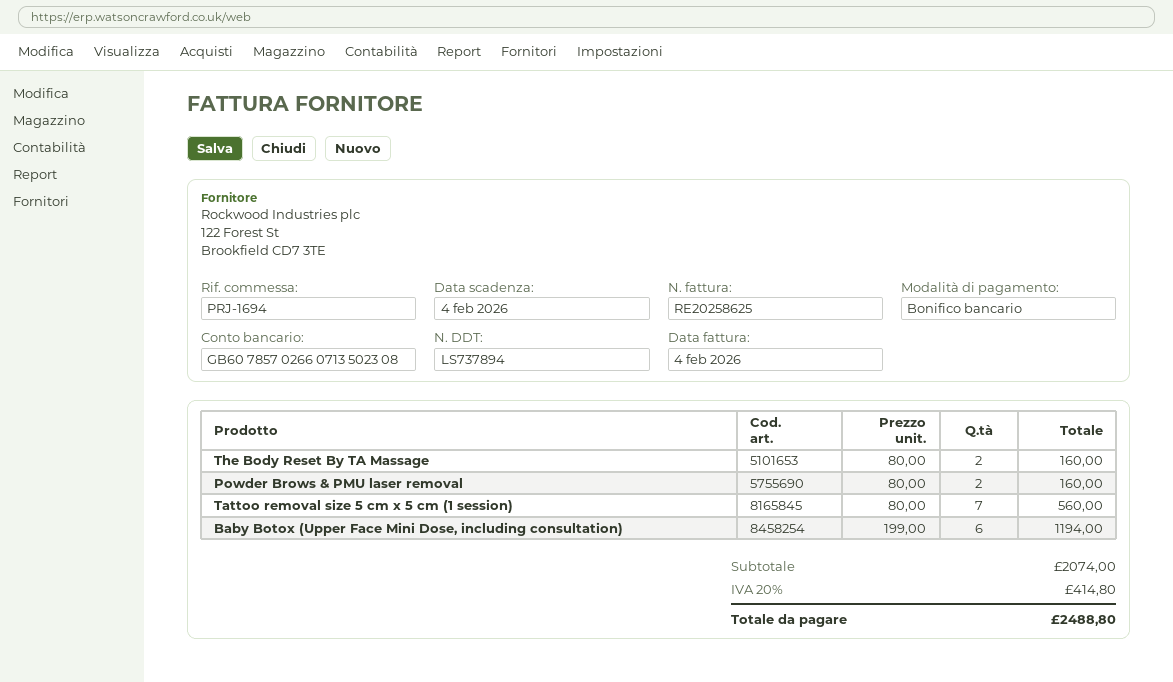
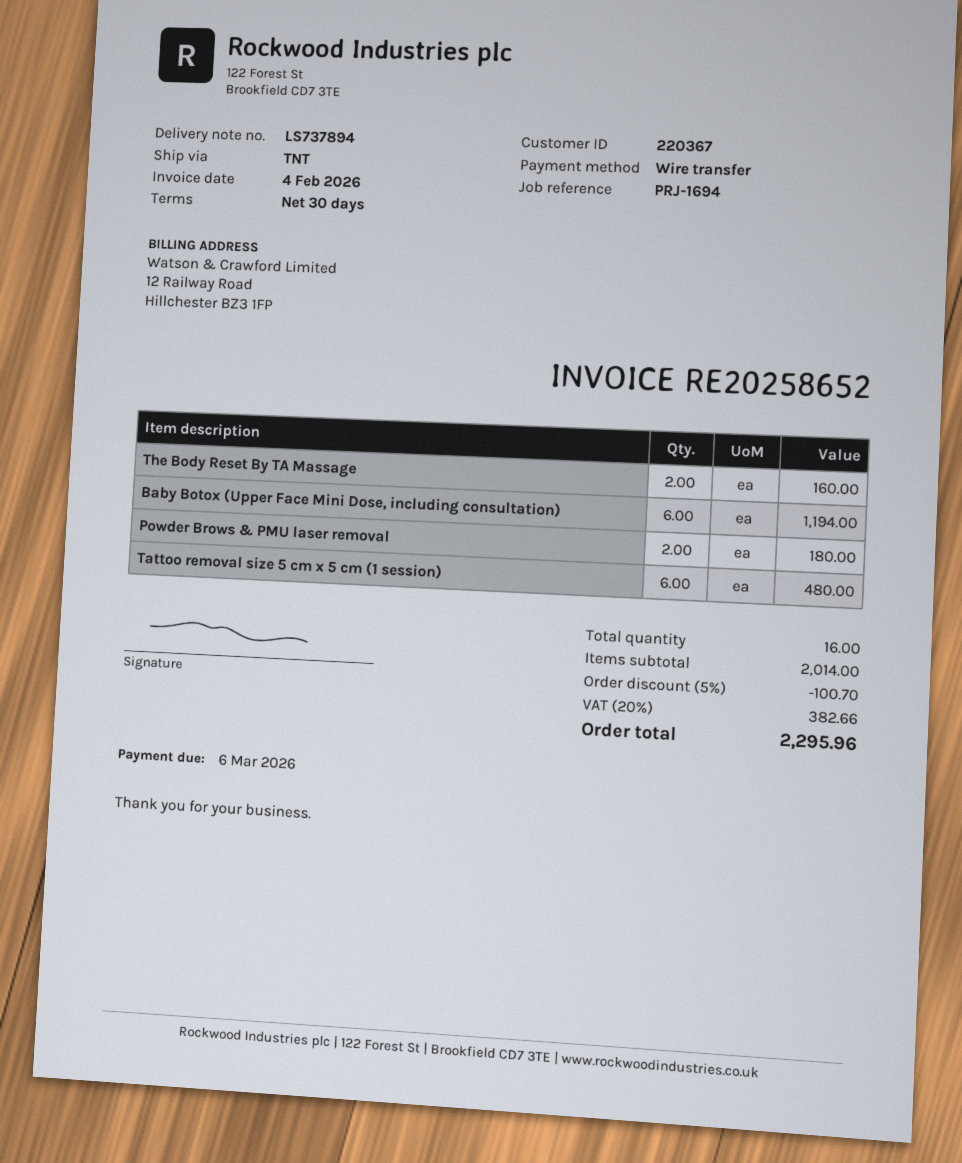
invoice number: RE20258625 -> RE20258652
due date: 2026-02-04 -> 2026-03-06
Powder Brows & PMU laser removal: 2 for 160.00 -> 2 for 180.00
Tattoo removal size 5 cm x 5 cm (1 session): 7 for 560.00 -> 6 for 480.00
subtotal: 2074.00 -> 2014.00
discount: none -> 5% = 100.70
tax: 20% = 414.80 -> 20% = 382.66
total: 2488.80 -> 2295.96

